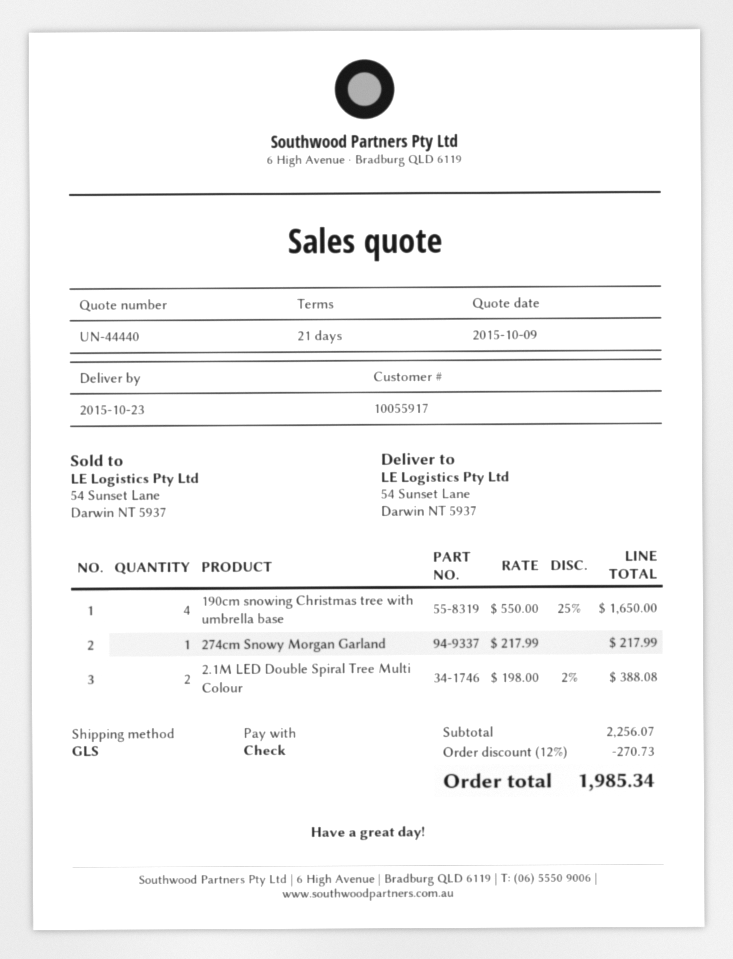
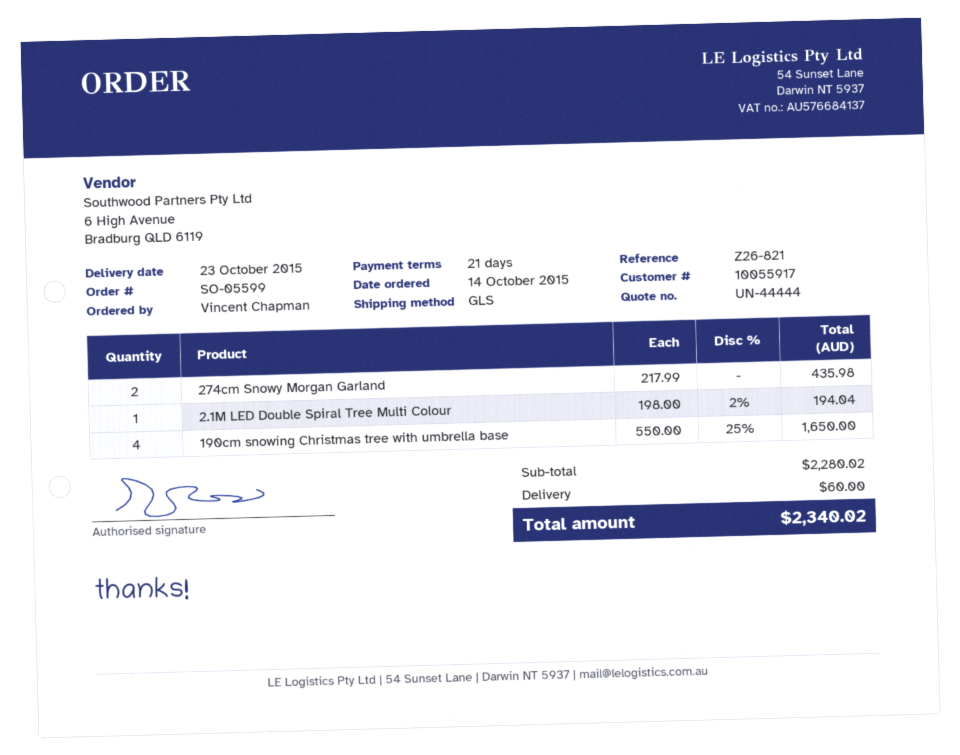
quote number: UN-44440 -> UN-44444
274cm Snowy Morgan Garland: 1 x 217.99 = 217.99 -> 2 x 217.99 = 435.98
2.1M LED Double Spiral Tree Multi Colour: 2 x 198.00 - 2% = 388.08 -> 1 x 198.00 - 2% = 194.04
subtotal: 2256.07 -> 2280.02
discount: 12% = 270.73 -> none
shipping: none -> 60.00
total: 1985.34 -> 2340.02

